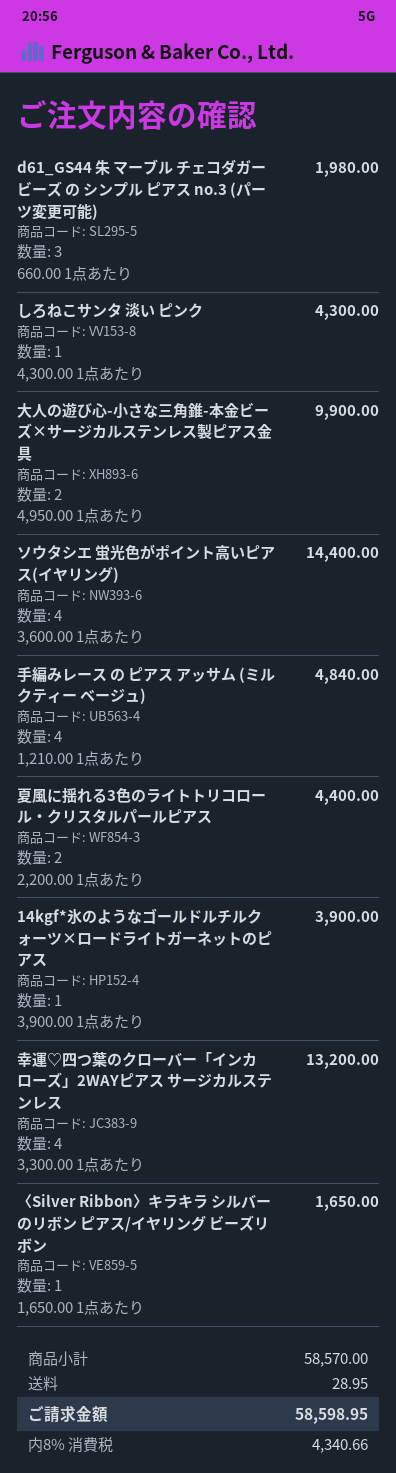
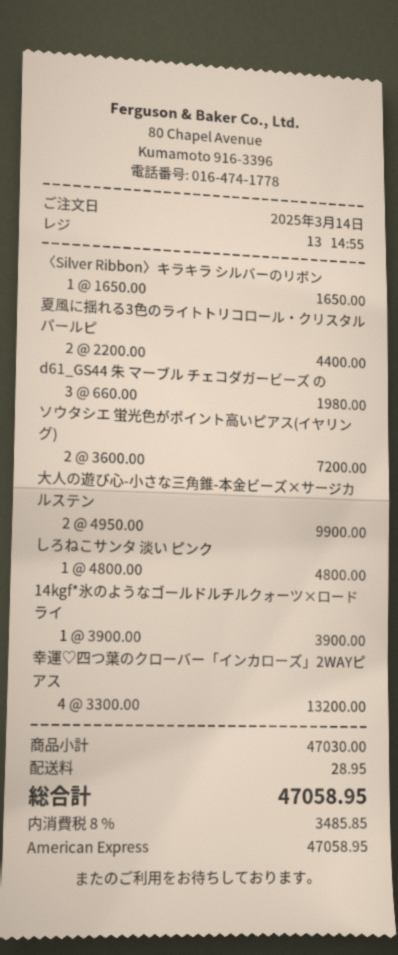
しろねこサンタ 淡い ピンク: 1 x 4300.00 = 4300.00 -> 1 x 4800.00 = 4800.00
ソウタシエ 蛍光色がポイント高いピアス(イヤリング): 4 x 3600.00 = 14400.00 -> 2 x 3600.00 = 7200.00
手編みレース の ピアス アッサム (ミルクティー ベージュ): 4 x 1210.00 = 4840.00 -> none
subtotal: 58570.00 -> 47030.00
tax: 8% = 4340.66 -> 8% = 3485.85
total: 58598.95 -> 47058.95

